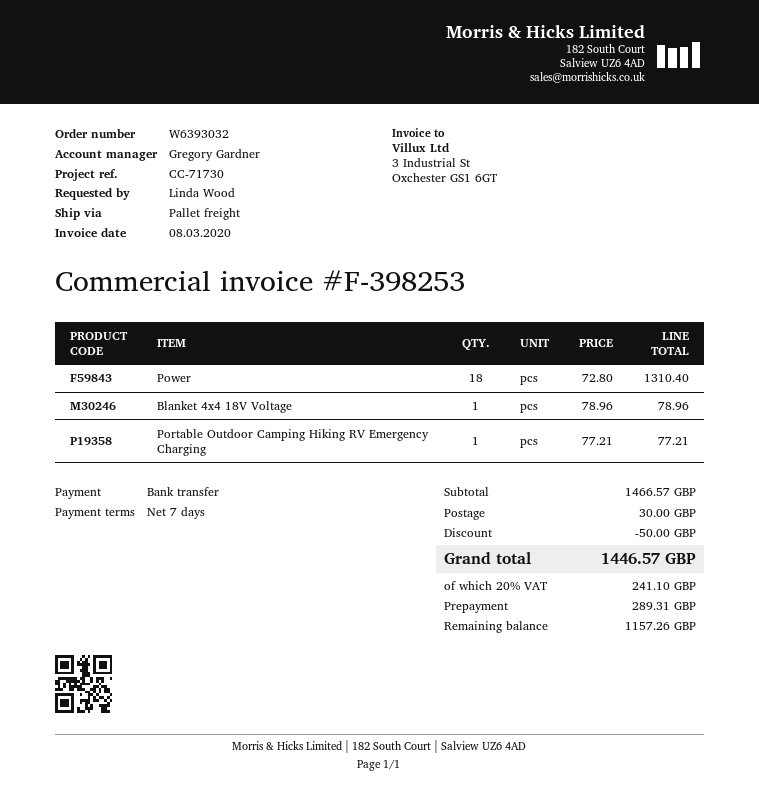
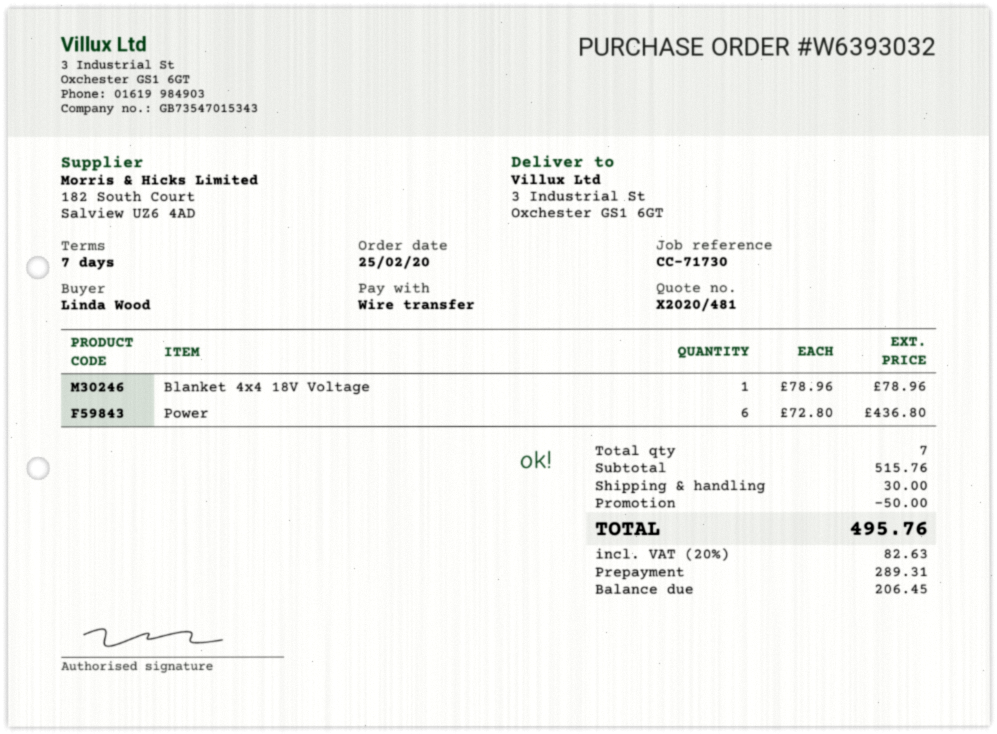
Power: 18 x 72.80 = 1310.40 -> 6 x 72.80 = 436.80
Portable Outdoor Camping Hiking RV Emergency Charging: 1 x 77.21 = 77.21 -> none
subtotal: 1466.57 -> 515.76
tax: 20% = 241.10 -> 20% = 82.63
total: 1446.57 -> 495.76
balance: 1157.26 -> 206.45

